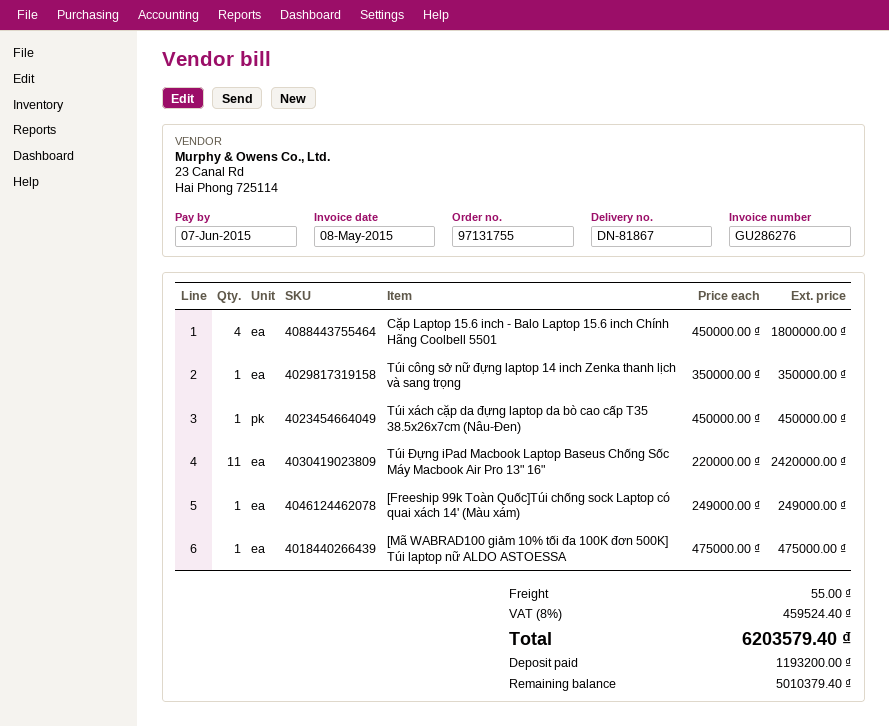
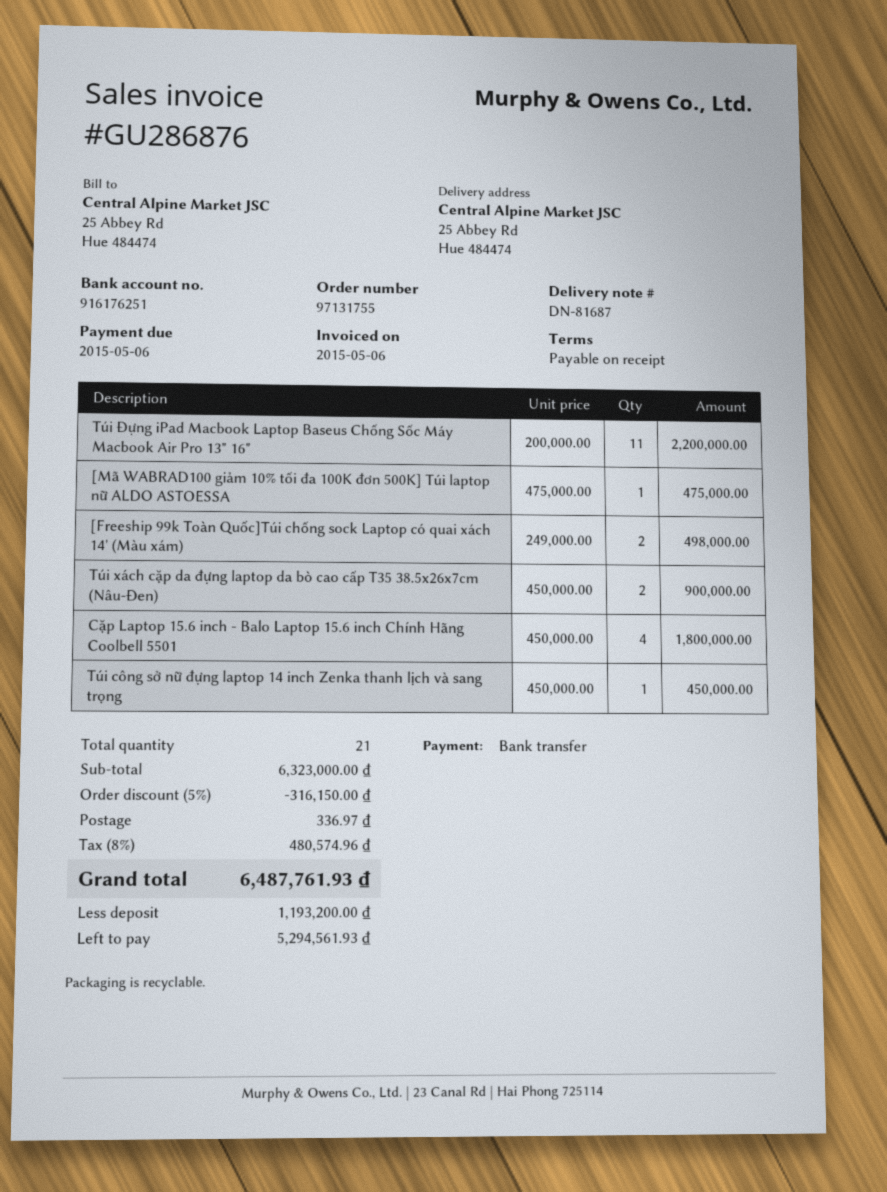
delivery note number: DN-81867 -> DN-81687
invoice number: GU286276 -> GU286876
invoice date: 2015-05-08 -> 2015-05-06
due date: 2015-06-07 -> 2015-05-06
Túi công sở nữ đựng laptop 14 inch Zenka thanh lịch và sang trọng: 1 x 350000.00 = 350000.00 -> 1 x 450000.00 = 450000.00
Túi xách cặp da đựng laptop da bò cao cấp T35 38.5x26x7cm (Nâu-Đen): 1 x 450000.00 = 450000.00 -> 2 x 450000.00 = 900000.00
Túi Đựng iPad Macbook Laptop Baseus Chống Sốc Máy Macbook Air Pro 13" 16": 11 x 220000.00 = 2420000.00 -> 11 x 200000.00 = 2200000.00
[Freeship 99k Toàn Quốc]Túi chống sock Laptop có quai xách 14' (Màu xám): 1 x 249000.00 = 249000.00 -> 2 x 249000.00 = 498000.00
discount: none -> 5% = 316150.00
shipping: 55.00 -> 336.97
tax: 8% = 459524.40 -> 8% = 480574.96
total: 6203579.40 -> 6487761.93
balance: 5010379.40 -> 5294561.93

